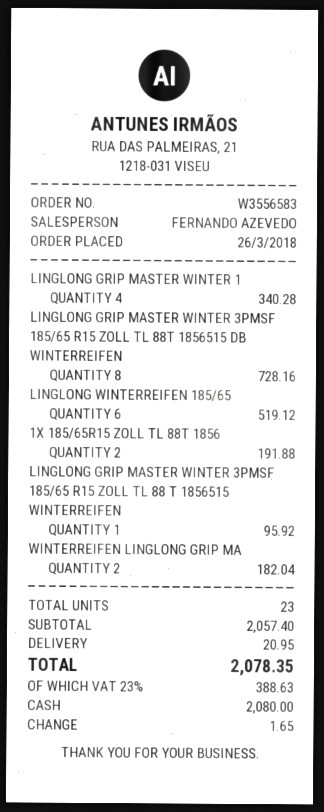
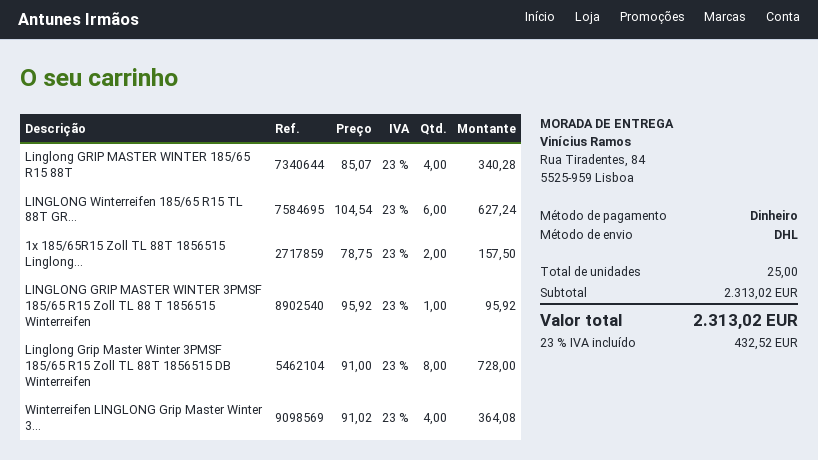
LINGLONG GRIP MASTER WINTER 3PMSF 185/65 R15 ZOLL TL 88T 1856515 DB WINTERREIFEN: 8 for 728.16 -> 8 for 728.00
LINGLONG WINTERREIFEN 185/65: 6 for 519.12 -> 6 for 627.24
1X 185/65R15 ZOLL TL 88T 1856: 2 for 191.88 -> 2 for 157.50
WINTERREIFEN LINGLONG GRIP MA: 2 for 182.04 -> 4 for 364.08
total quantity: 23 -> 25
subtotal: 2057.40 -> 2313.02
shipping: 20.95 -> none
tax: 23% = 388.63 -> 23% = 432.52
total: 2078.35 -> 2313.02

